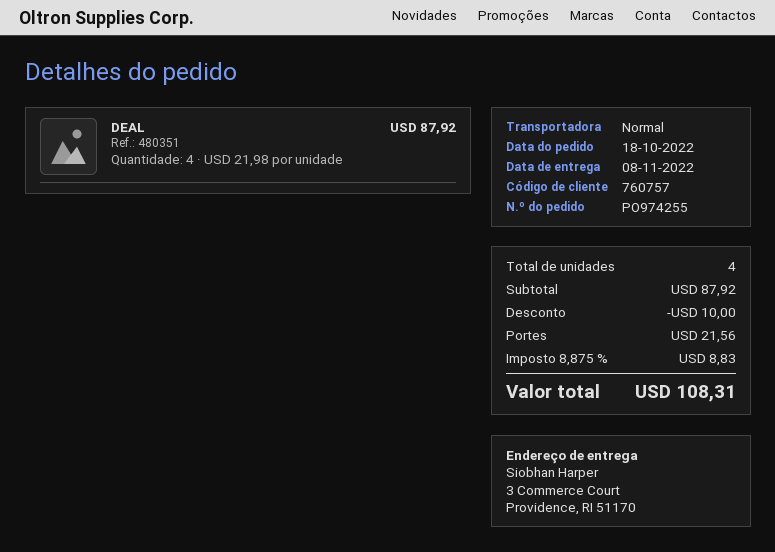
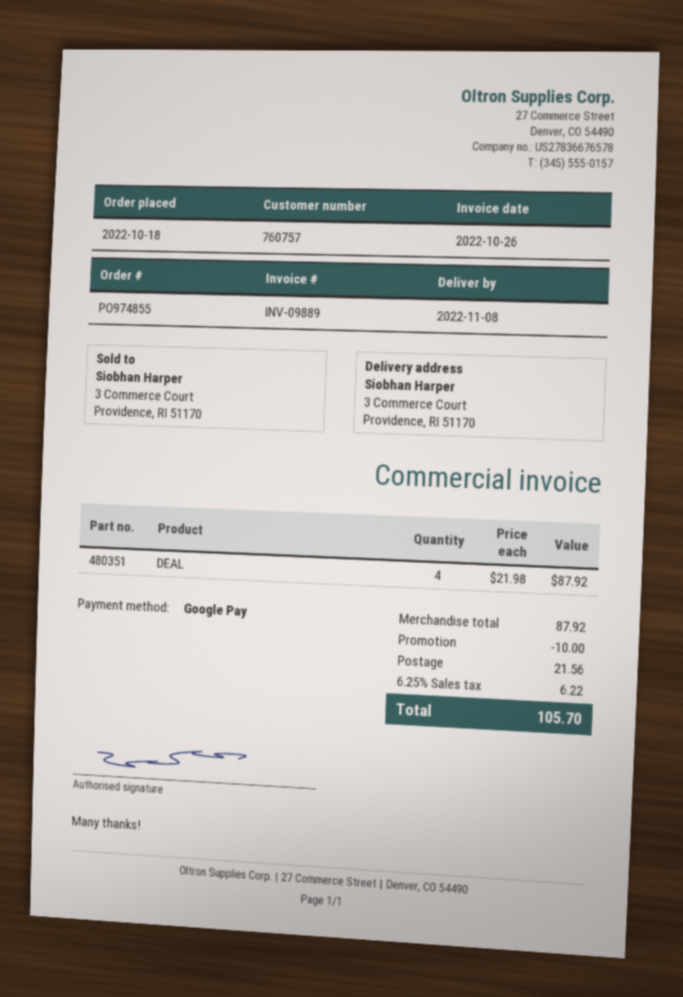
order number: PO974255 -> PO974855
tax: 8.875% = 8.83 -> 6.25% = 6.22
total: 108.31 -> 105.70

